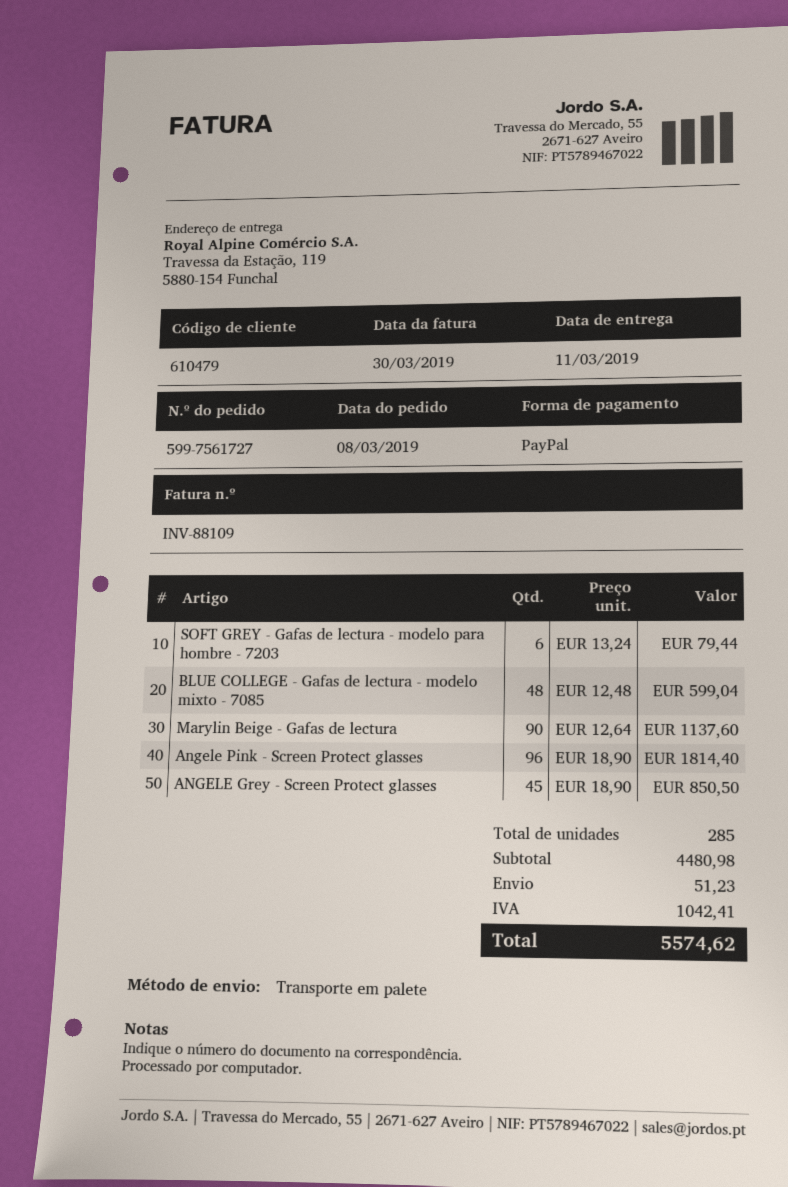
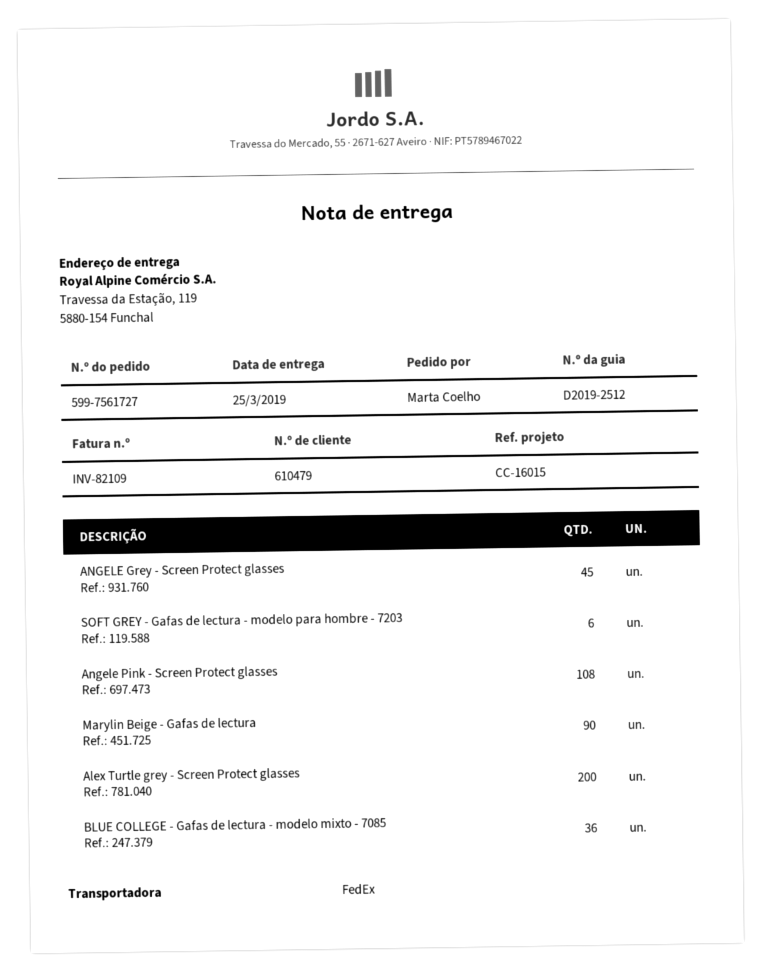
delivery date: 2019-03-11 -> 2019-03-25
invoice number: INV-88109 -> INV-82109
shipping method: pallet freight -> FedEx
BLUE COLLEGE - Gafas de lectura - modelo mixto - 7085: 48 -> 36
Angele Pink - Screen Protect glasses: 96 -> 108
Alex Turtle grey - Screen Protect glasses: none -> 200

